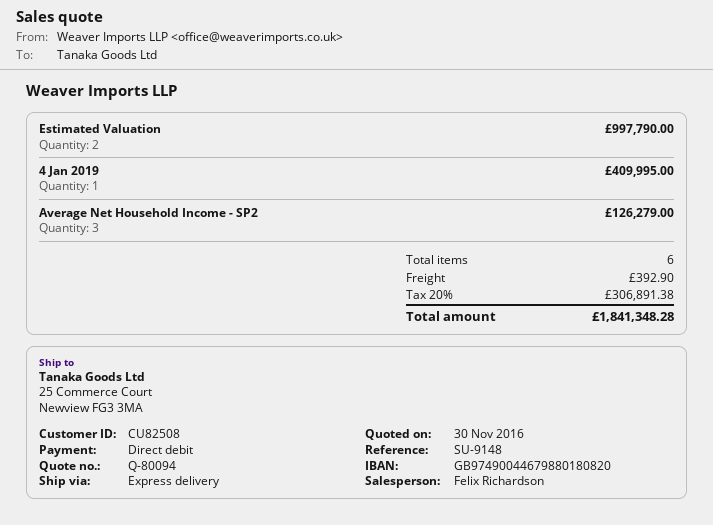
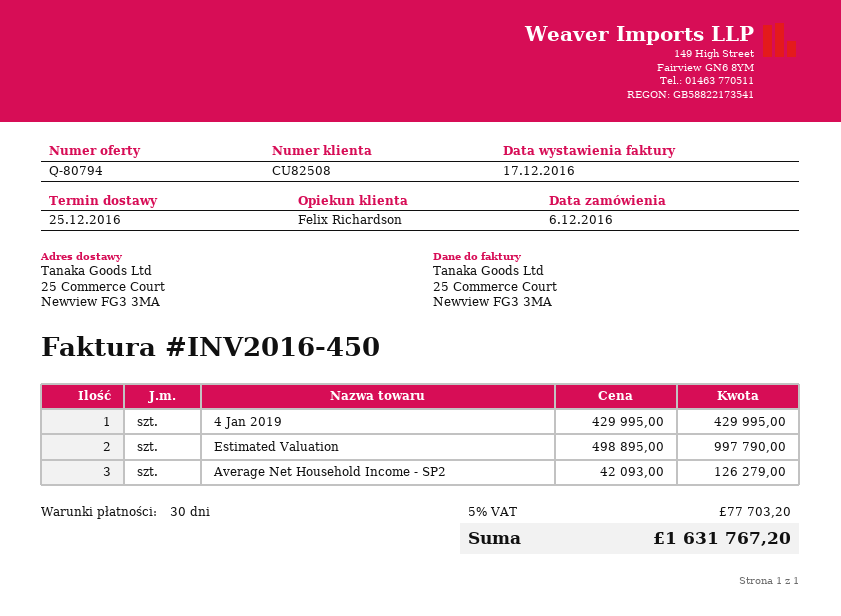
quote number: Q-80094 -> Q-80794
4 Jan 2019: 1 for 409995.00 -> 1 for 429995.00
shipping: 392.90 -> none
tax: 20% = 306891.38 -> 5% = 77703.20
total: 1841348.28 -> 1631767.20

